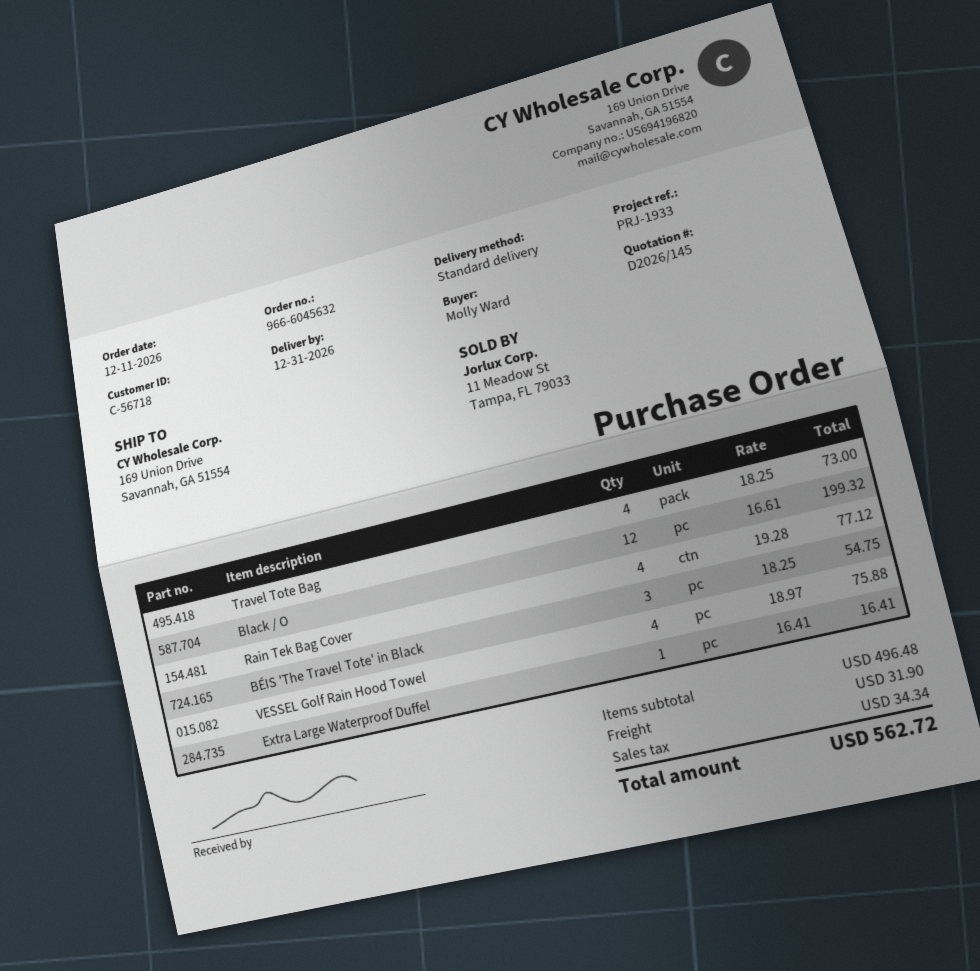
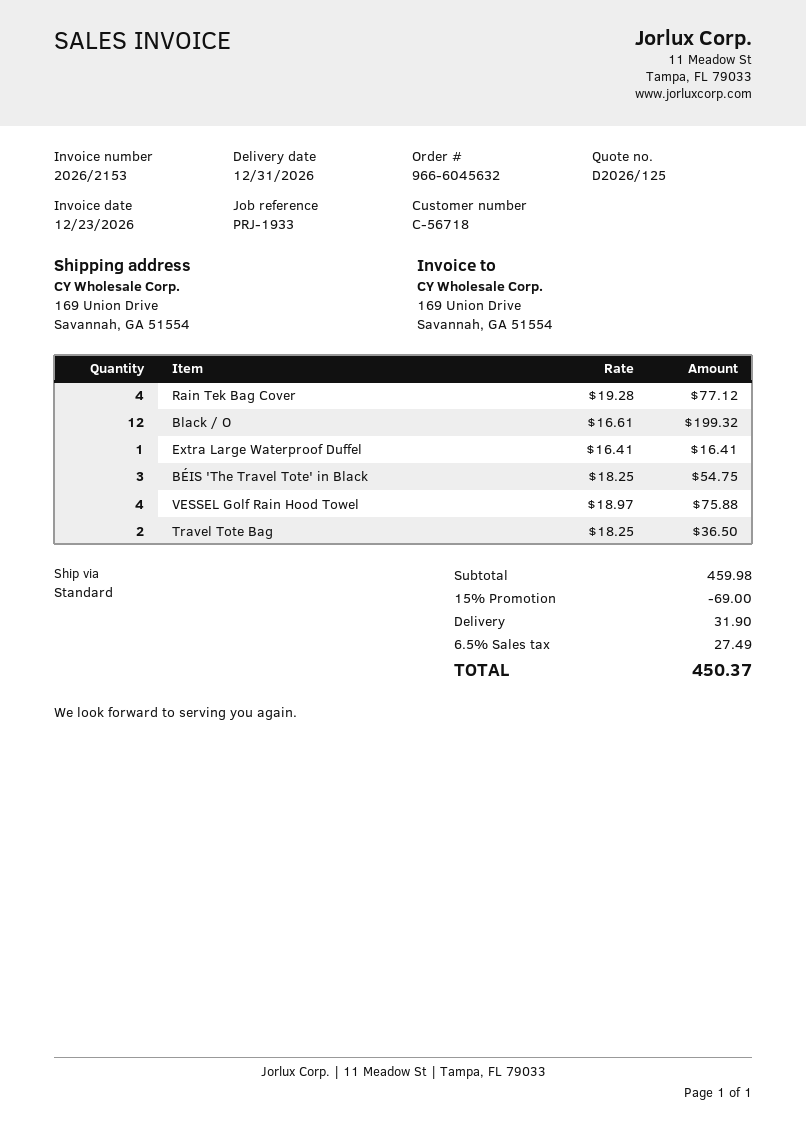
quote number: D2026/145 -> D2026/125
Travel Tote Bag: 4 x 18.25 = 73.00 -> 2 x 18.25 = 36.50
subtotal: 496.48 -> 459.98
discount: none -> 15% = 69.00
tax: 34.34 -> 27.49
total: 562.72 -> 450.37

